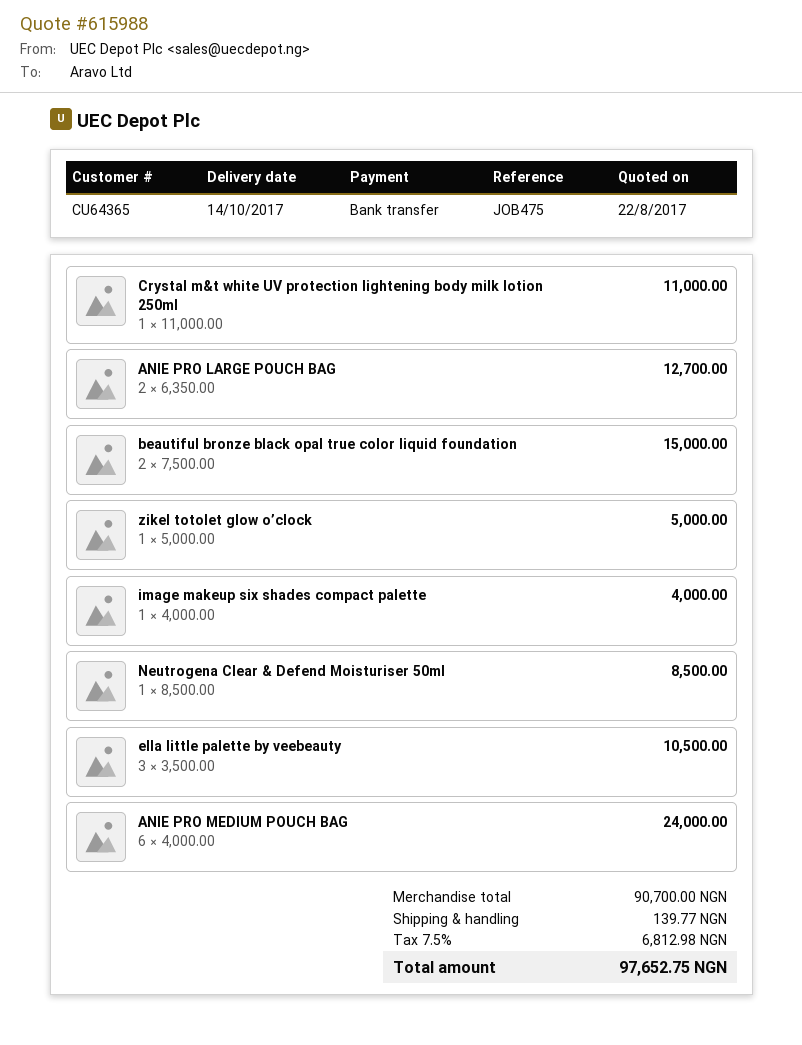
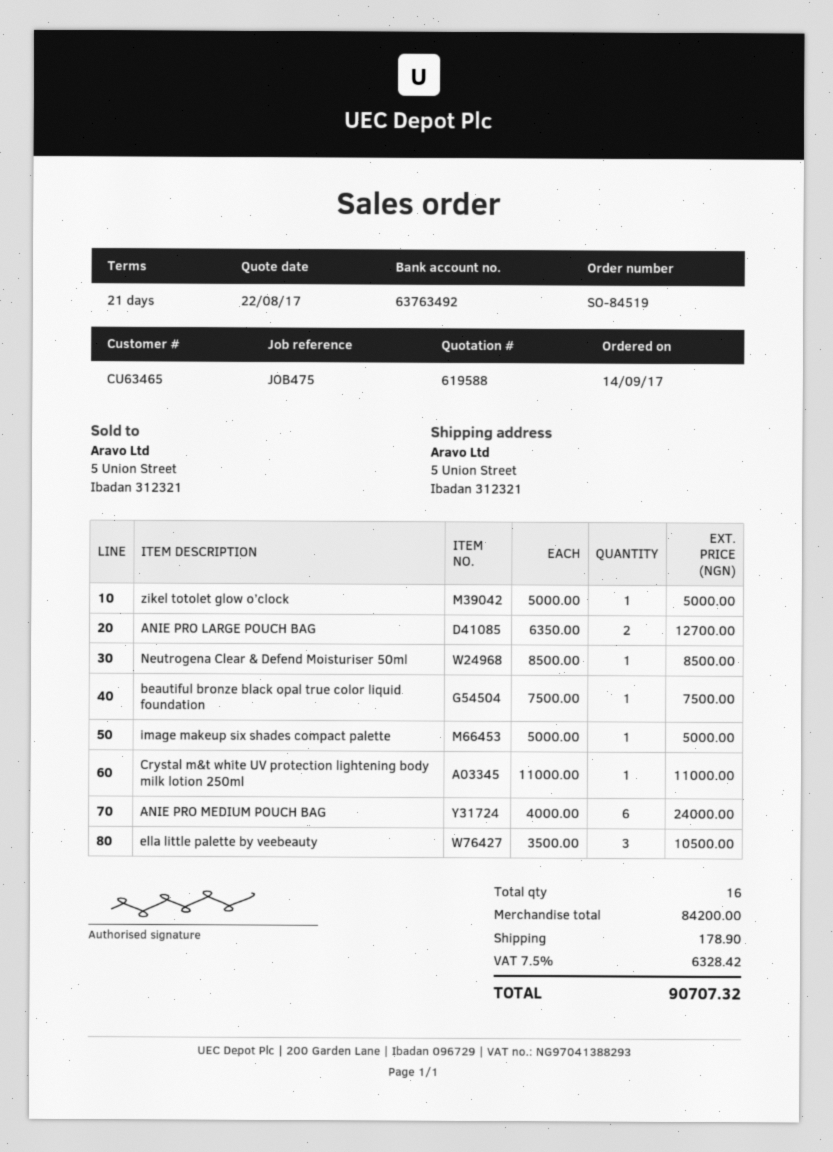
quote number: 615988 -> 619588
customer number: CU64365 -> CU63465
beautiful bronze black opal true color liquid foundation: 2 x 7500.00 = 15000.00 -> 1 x 7500.00 = 7500.00
image makeup six shades compact palette: 1 x 4000.00 = 4000.00 -> 1 x 5000.00 = 5000.00
subtotal: 90700.00 -> 84200.00
shipping: 139.77 -> 178.90
tax: 7.5% = 6812.98 -> 7.5% = 6328.42
total: 97652.75 -> 90707.32

